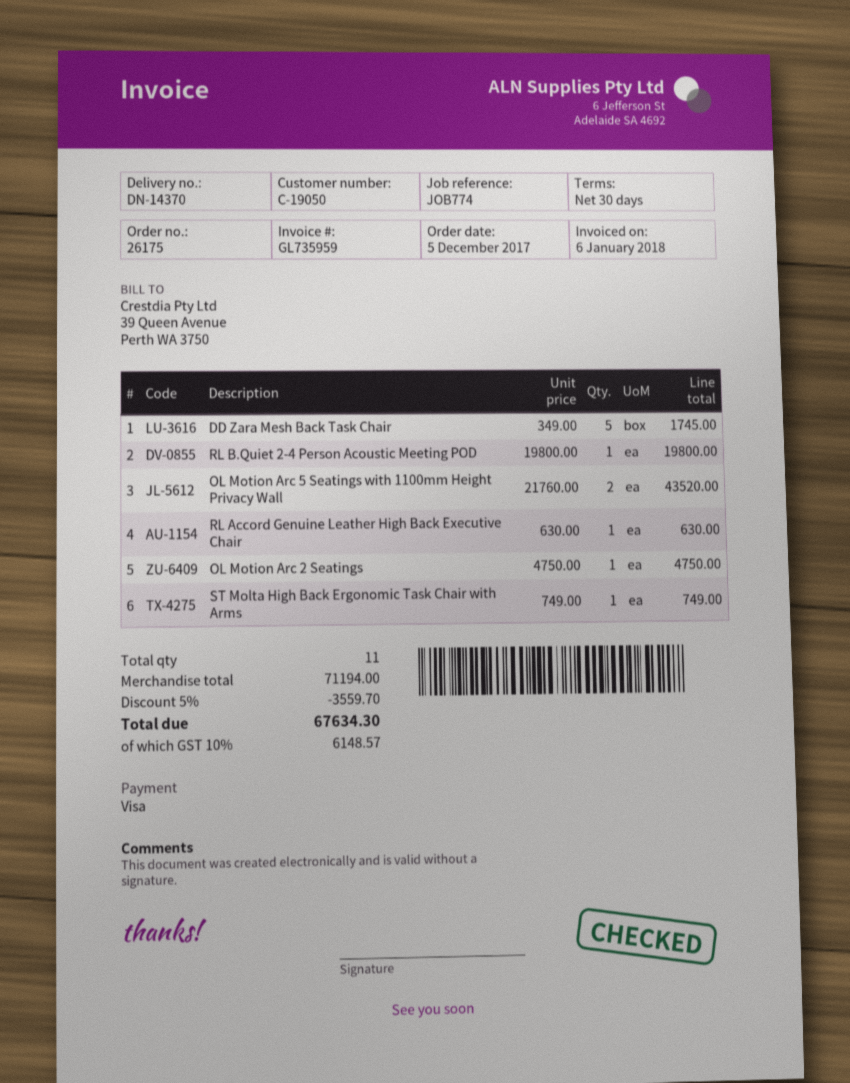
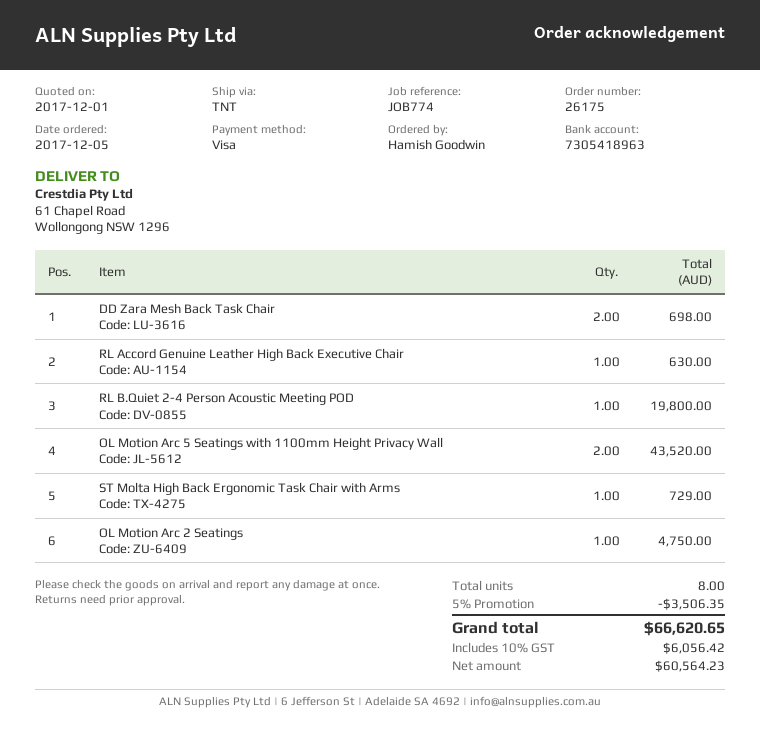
DD Zara Mesh Back Task Chair: 5 for 1745.00 -> 2 for 698.00
ST Molta High Back Ergonomic Task Chair with Arms: 1 for 749.00 -> 1 for 729.00
total quantity: 11 -> 8
discount: 5% = 3559.70 -> 5% = 3506.35
tax: 10% = 6148.57 -> 10% = 6056.42
total: 67634.30 -> 66620.65

